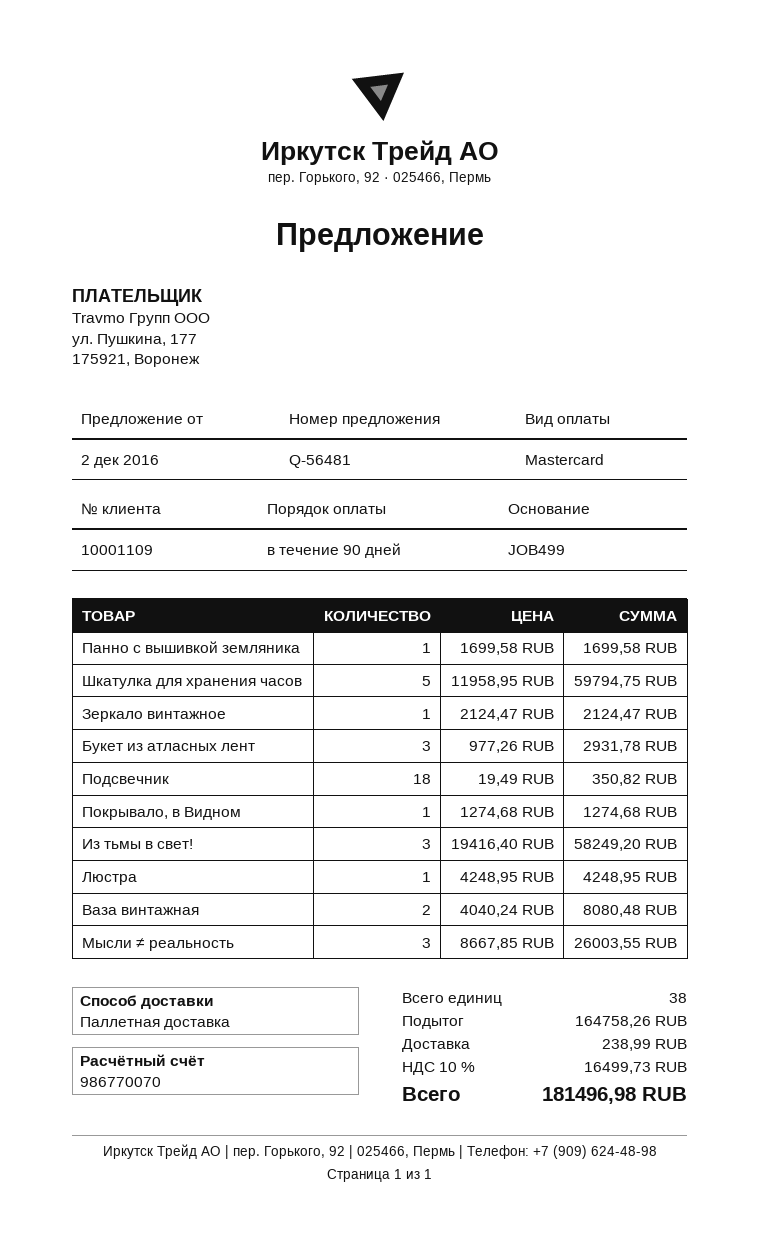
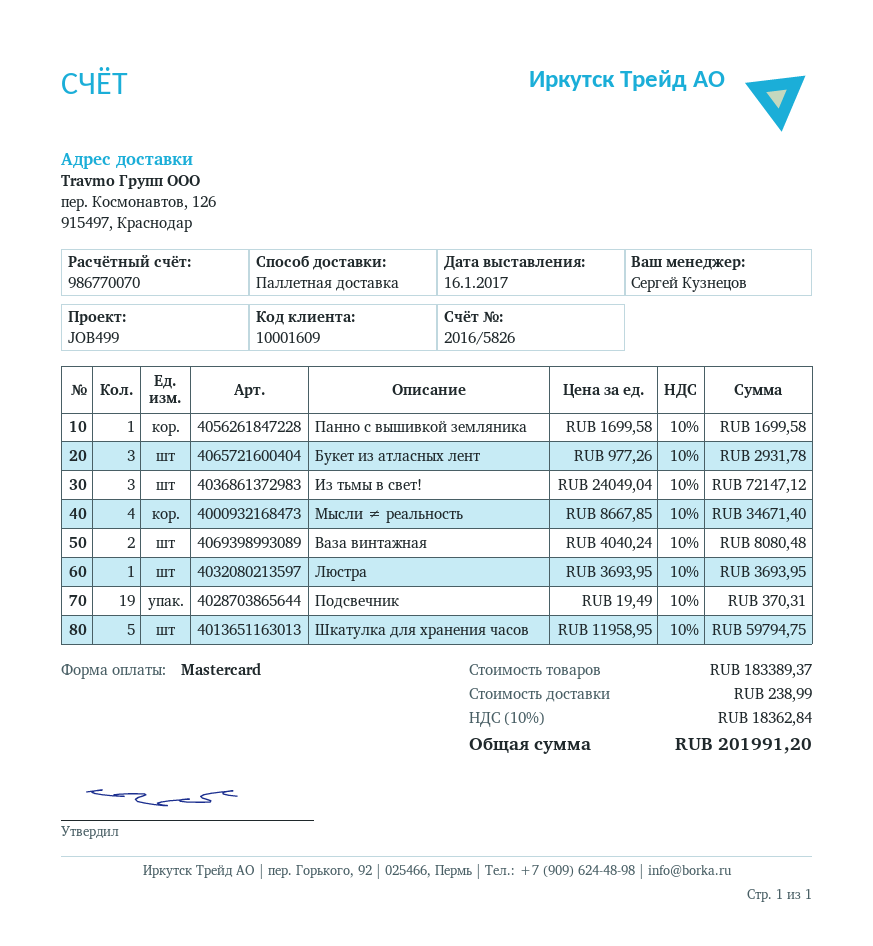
customer number: 10001109 -> 10001609
Зеркало винтажное: 1 x 2124.47 = 2124.47 -> none
Подсвечник: 18 x 19.49 = 350.82 -> 19 x 19.49 = 370.31
Покрывало, в Видном: 1 x 1274.68 = 1274.68 -> none
Из тьмы в свет!: 3 x 19416.40 = 58249.20 -> 3 x 24049.04 = 72147.12
Люстра: 1 x 4248.95 = 4248.95 -> 1 x 3693.95 = 3693.95
Мысли ≠ реальность: 3 x 8667.85 = 26003.55 -> 4 x 8667.85 = 34671.40
subtotal: 164758.26 -> 183389.37
tax: 10% = 16499.73 -> 10% = 18362.84
total: 181496.98 -> 201991.20

